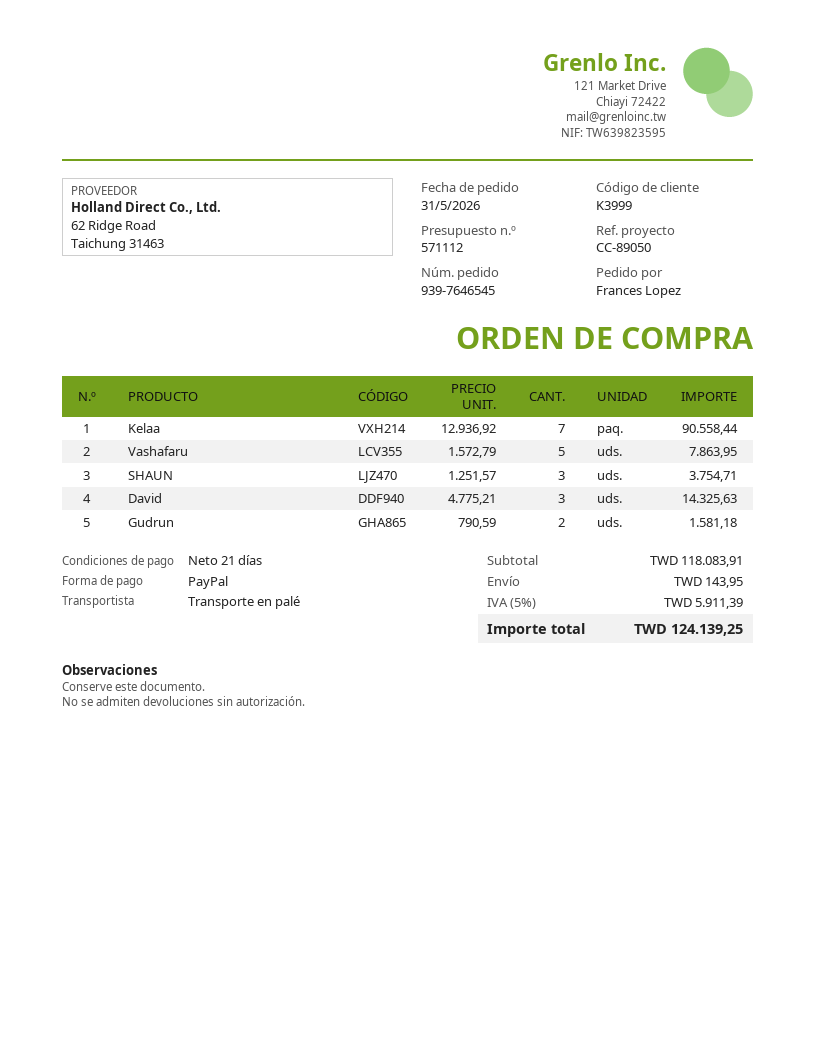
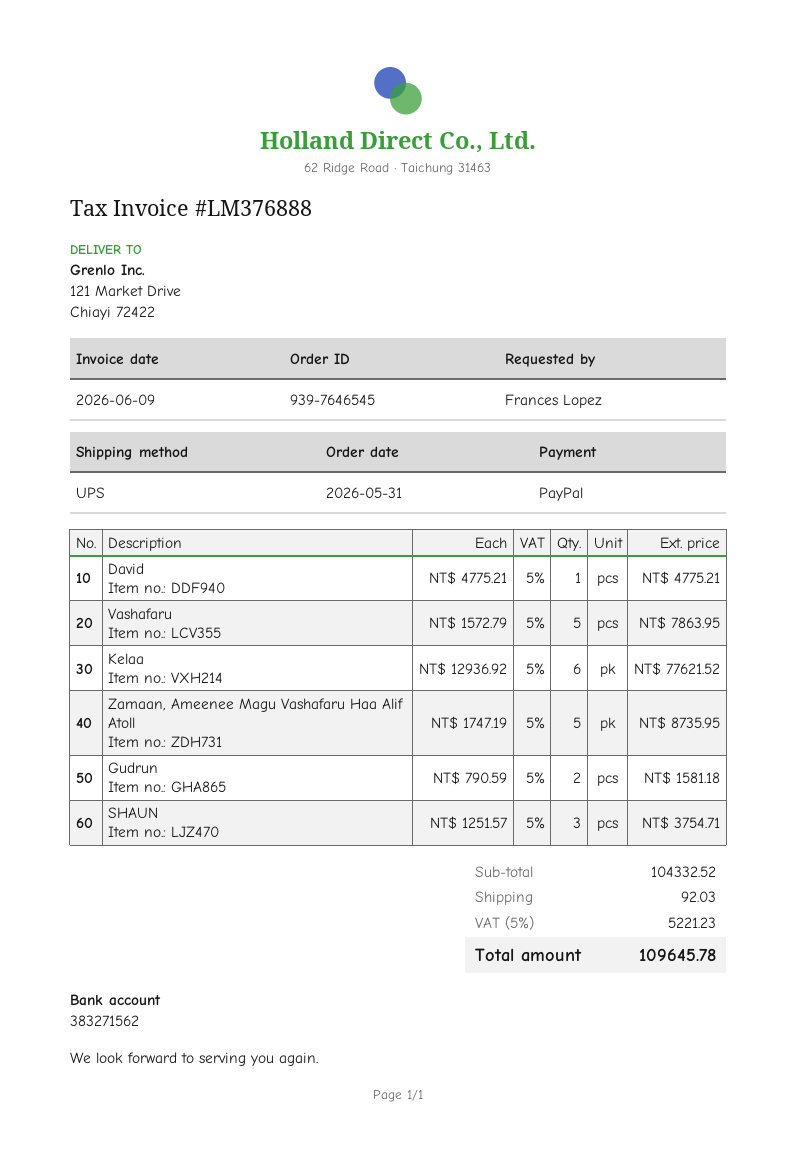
shipping method: pallet freight -> UPS
Kelaa: 7 x 12936.92 = 90558.44 -> 6 x 12936.92 = 77621.52
David: 3 x 4775.21 = 14325.63 -> 1 x 4775.21 = 4775.21
Zamaan, Ameenee Magu Vashafaru Haa Alif Atoll: none -> 5 x 1747.19 = 8735.95
subtotal: 118083.91 -> 104332.52
shipping: 143.95 -> 92.03
tax: 5% = 5911.39 -> 5% = 5221.23
total: 124139.25 -> 109645.78

